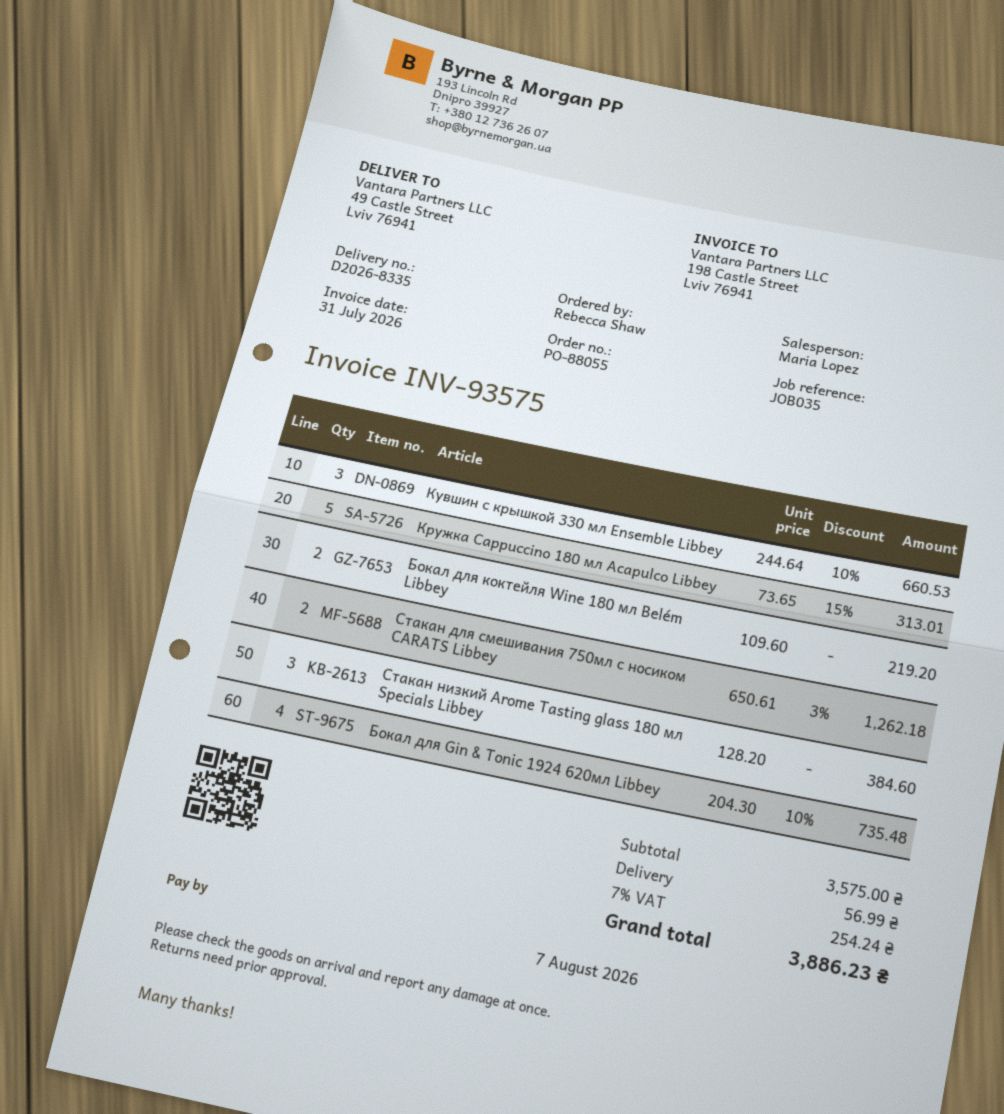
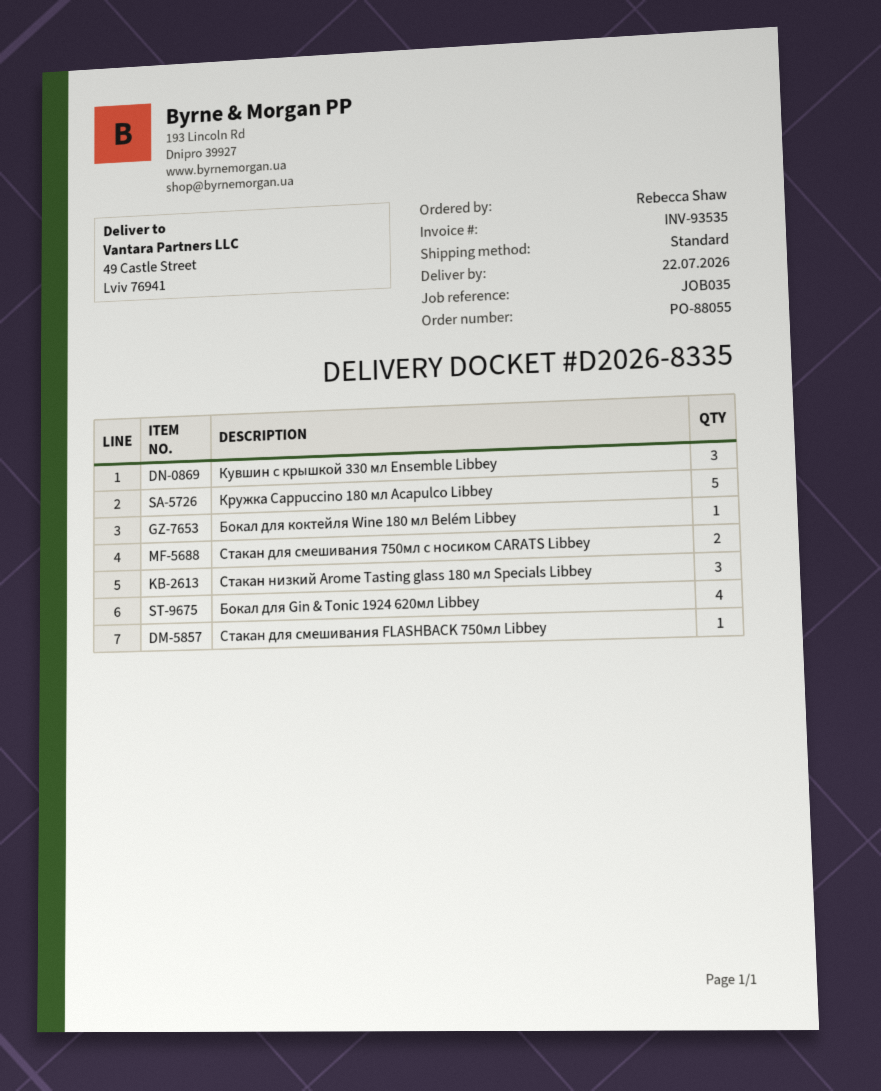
invoice number: INV-93575 -> INV-93535
Бокал для коктейля Wine 180 мл Belém Libbey: 2 -> 1
Стакан для смешивания FLASHBACK 750мл Libbey: none -> 1

